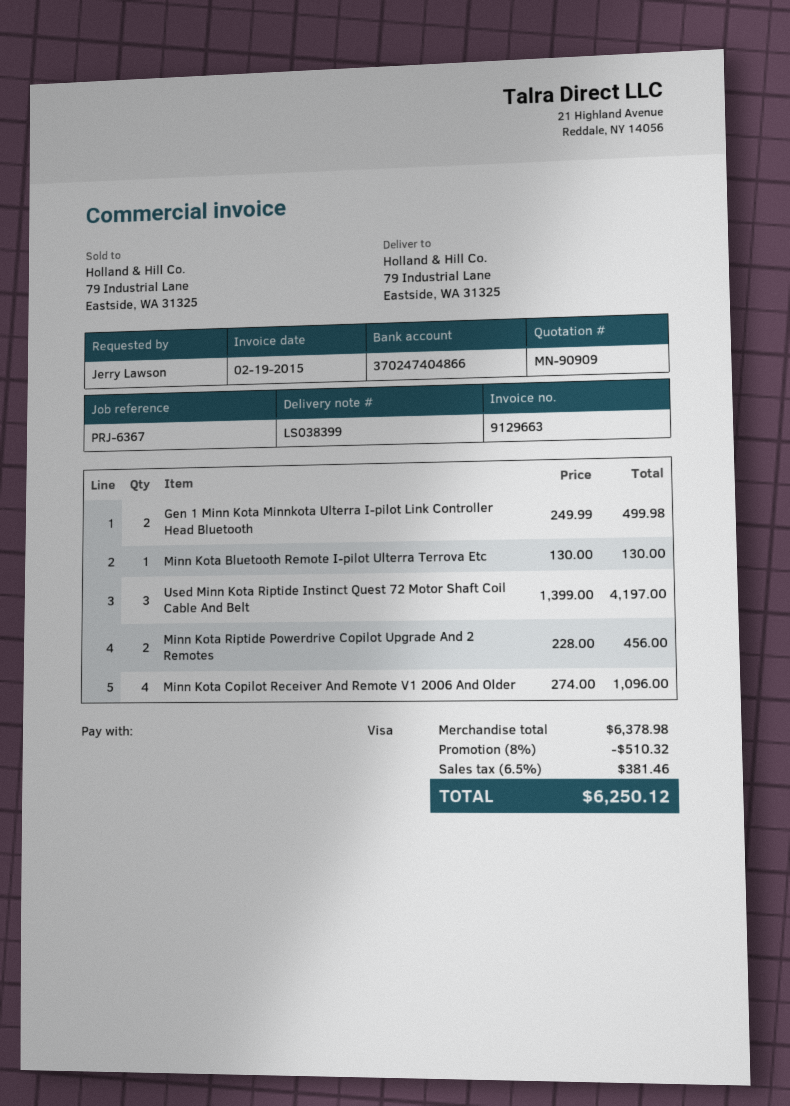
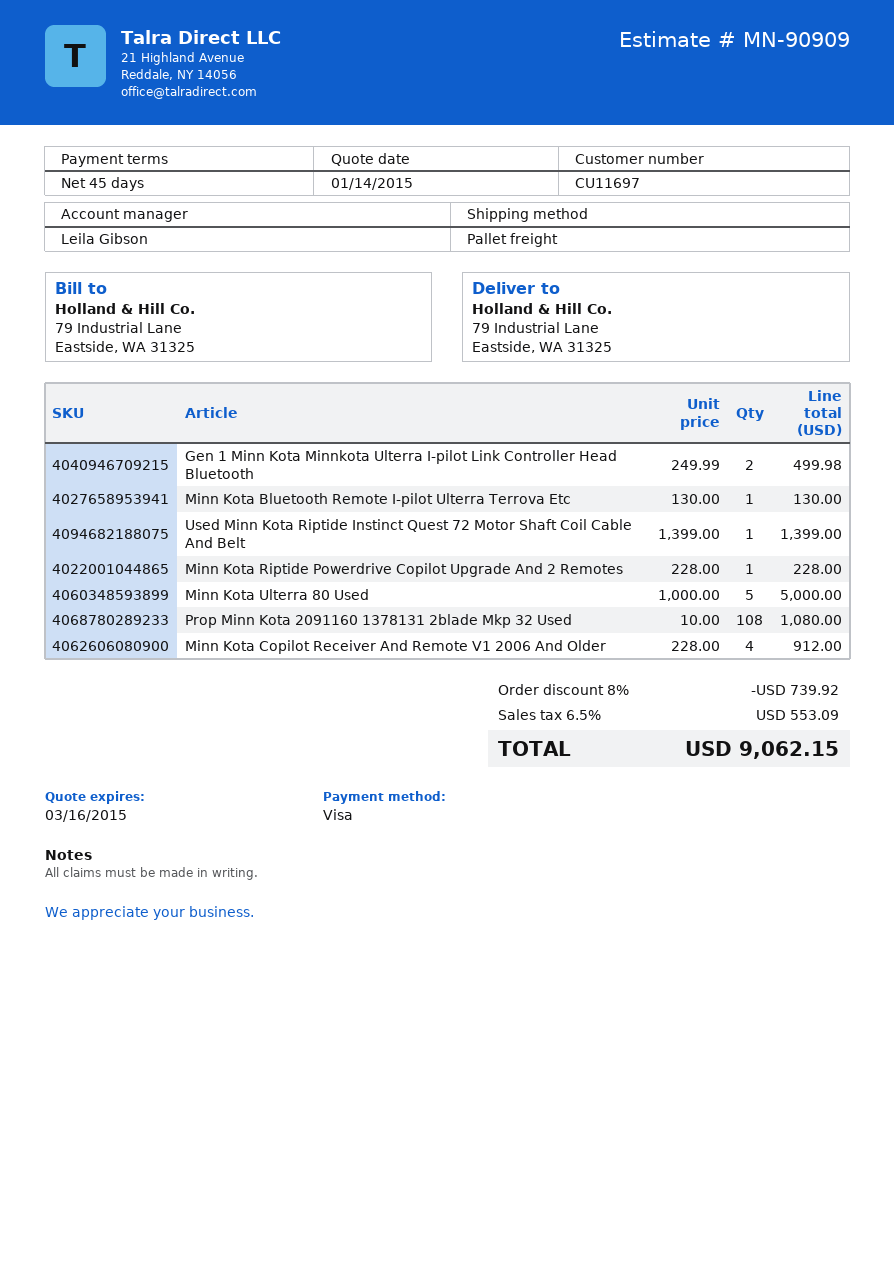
Used Minn Kota Riptide Instinct Quest 72 Motor Shaft Coil Cable And Belt: 3 x 1399.00 = 4197.00 -> 1 x 1399.00 = 1399.00
Minn Kota Riptide Powerdrive Copilot Upgrade And 2 Remotes: 2 x 228.00 = 456.00 -> 1 x 228.00 = 228.00
Minn Kota Copilot Receiver And Remote V1 2006 And Older: 4 x 274.00 = 1096.00 -> 4 x 228.00 = 912.00
Minn Kota Ulterra 80 Used: none -> 5 x 1000.00 = 5000.00
Prop Minn Kota 2091160 1378131 2blade Mkp 32 Used: none -> 108 x 10.00 = 1080.00
discount: 8% = 510.32 -> 8% = 739.92
tax: 6.5% = 381.46 -> 6.5% = 553.09
total: 6250.12 -> 9062.15

